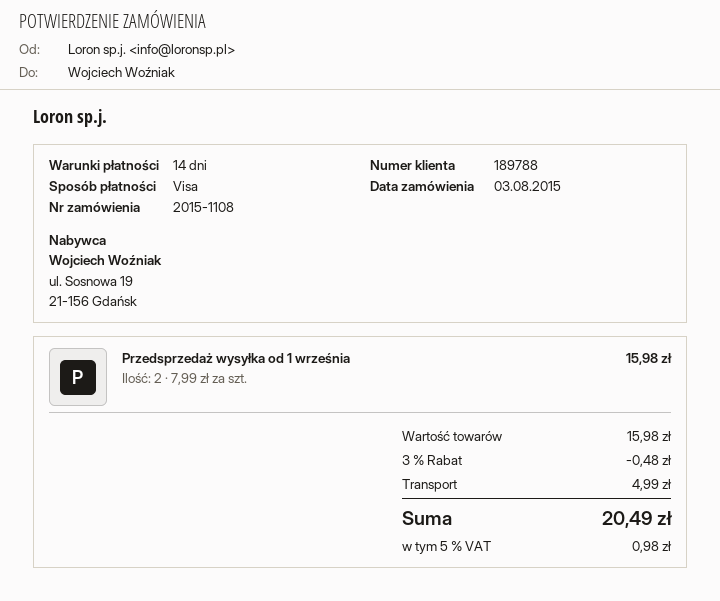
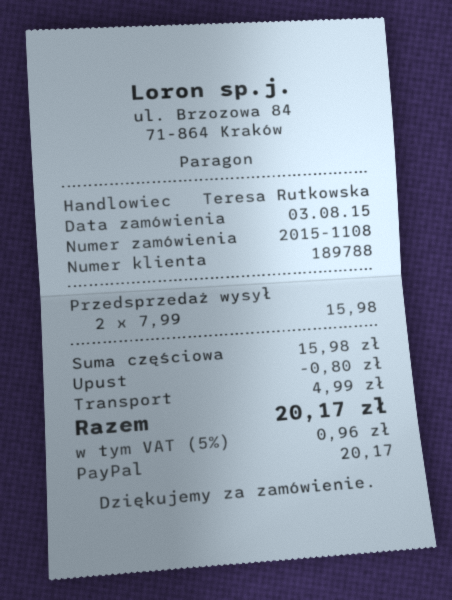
payment method: Visa -> PayPal
discount: 0.48 -> 0.80
tax: 5% = 0.98 -> 5% = 0.96
total: 20.49 -> 20.17

